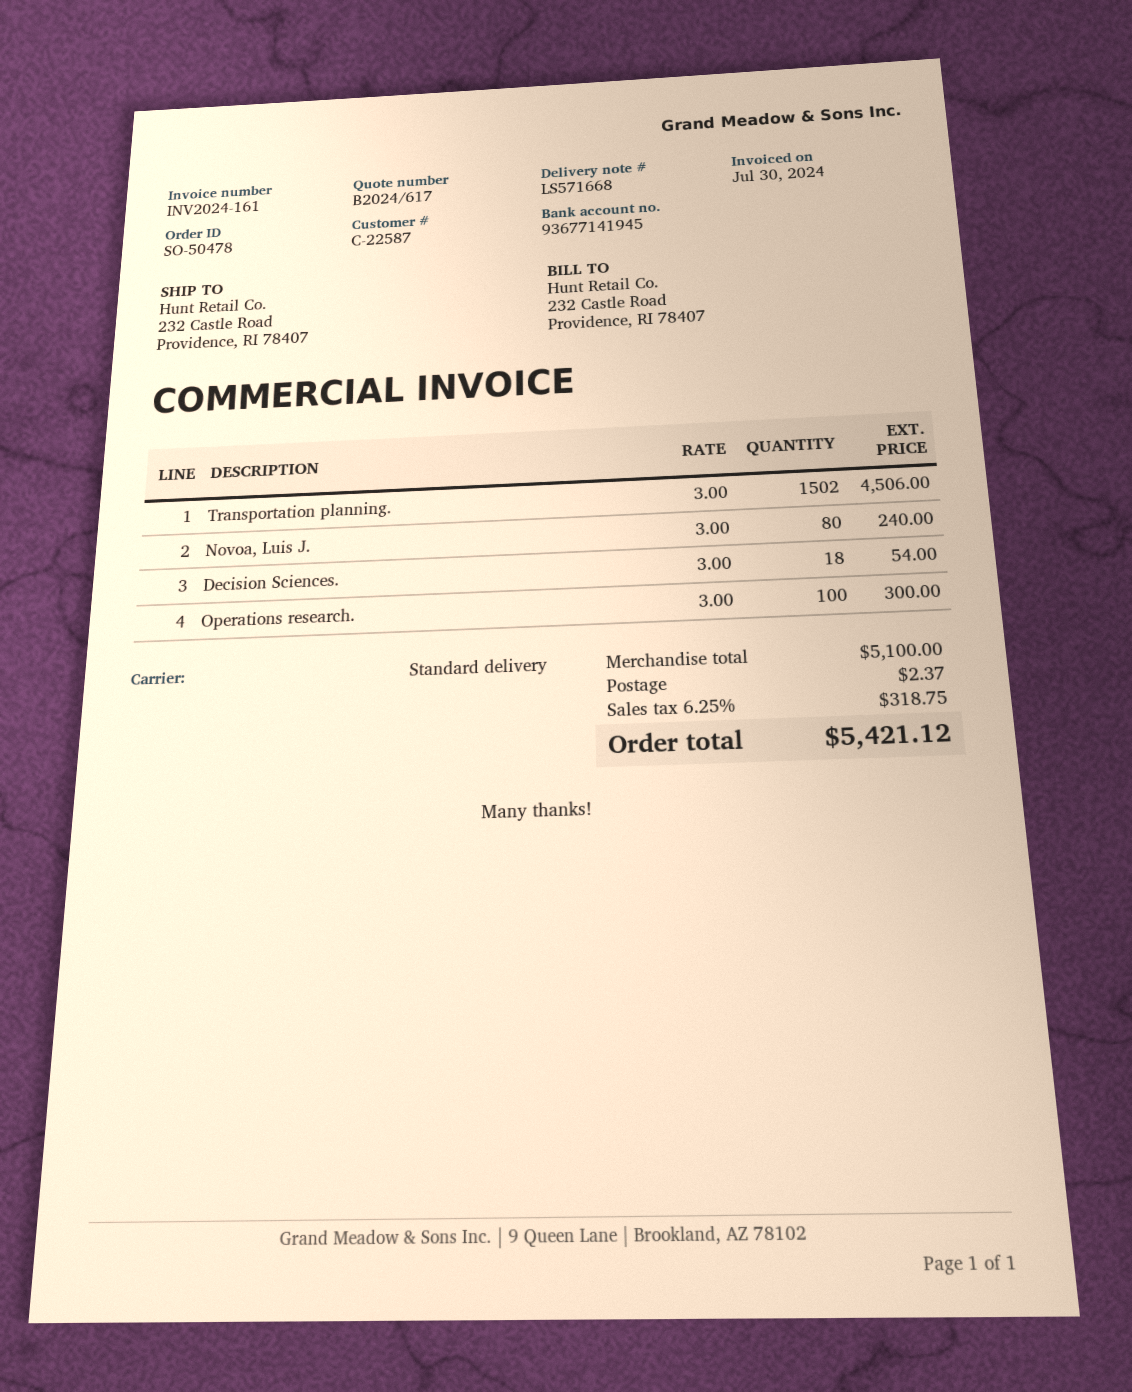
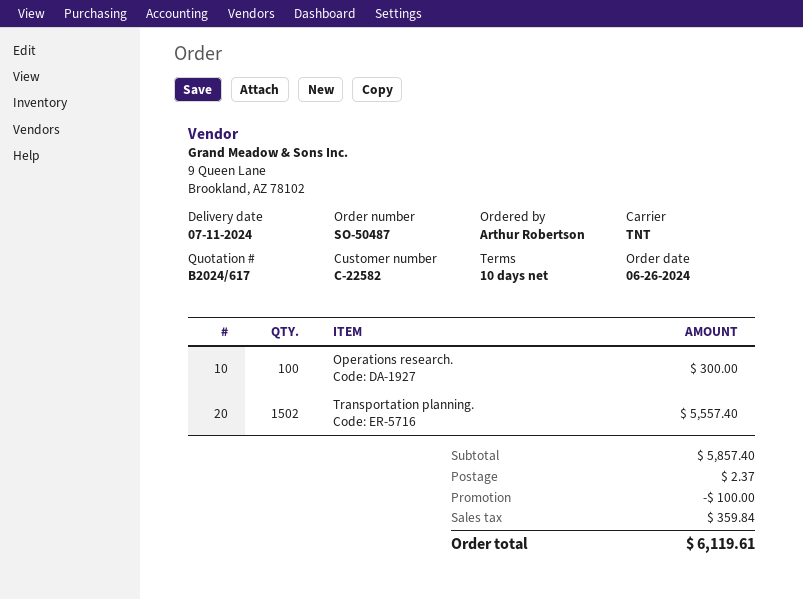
order number: SO-50478 -> SO-50487
customer number: C-22587 -> C-22582
shipping method: standard -> TNT
Transportation planning.: 1502 for 4506.00 -> 1502 for 5557.40
Novoa, Luis J.: 80 for 240.00 -> none
Decision Sciences.: 18 for 54.00 -> none
subtotal: 5100.00 -> 5857.40
discount: none -> 100.00
tax: 318.75 -> 359.84
total: 5421.12 -> 6119.61

